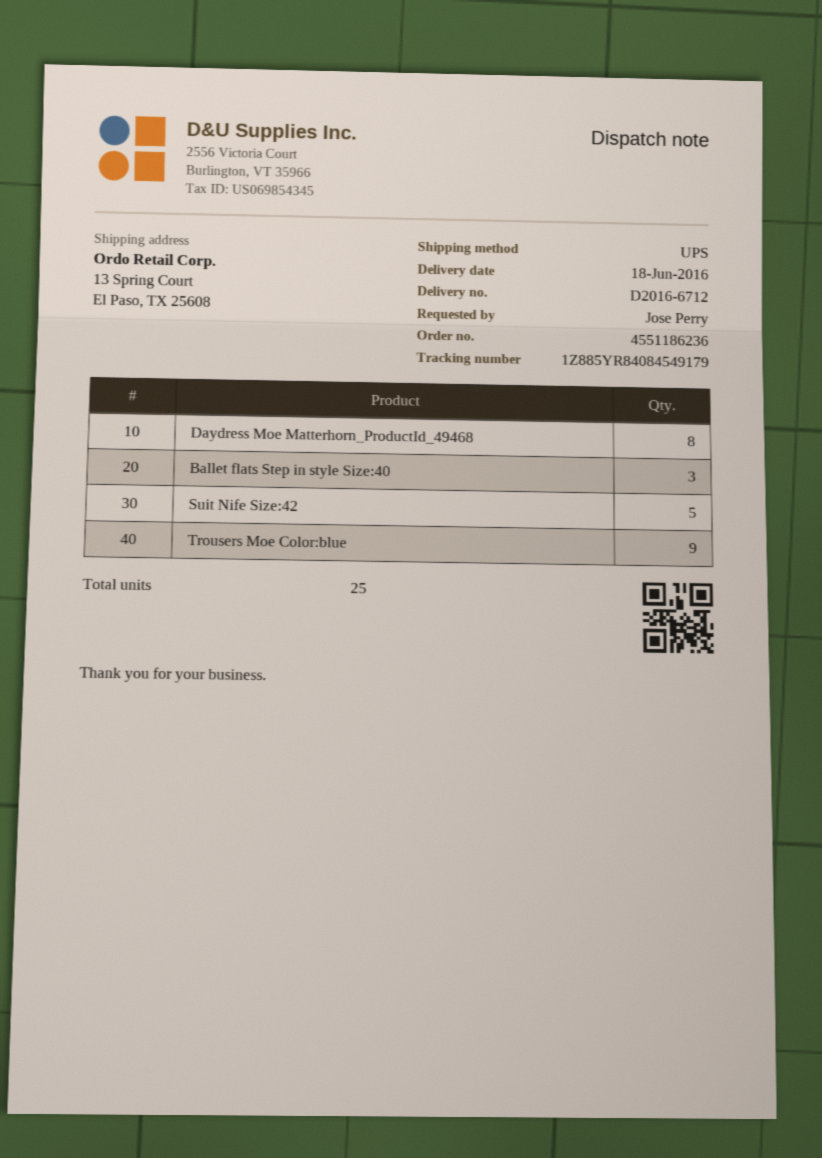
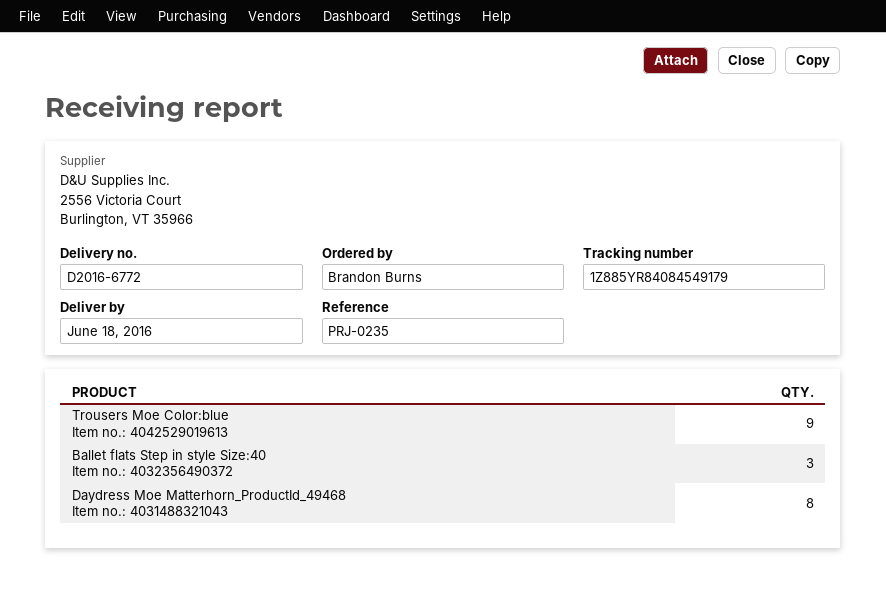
delivery note number: D2016-6712 -> D2016-6772
ordered by: Jose Perry -> Brandon Burns
Suit Nife Size:42: 5 -> none

